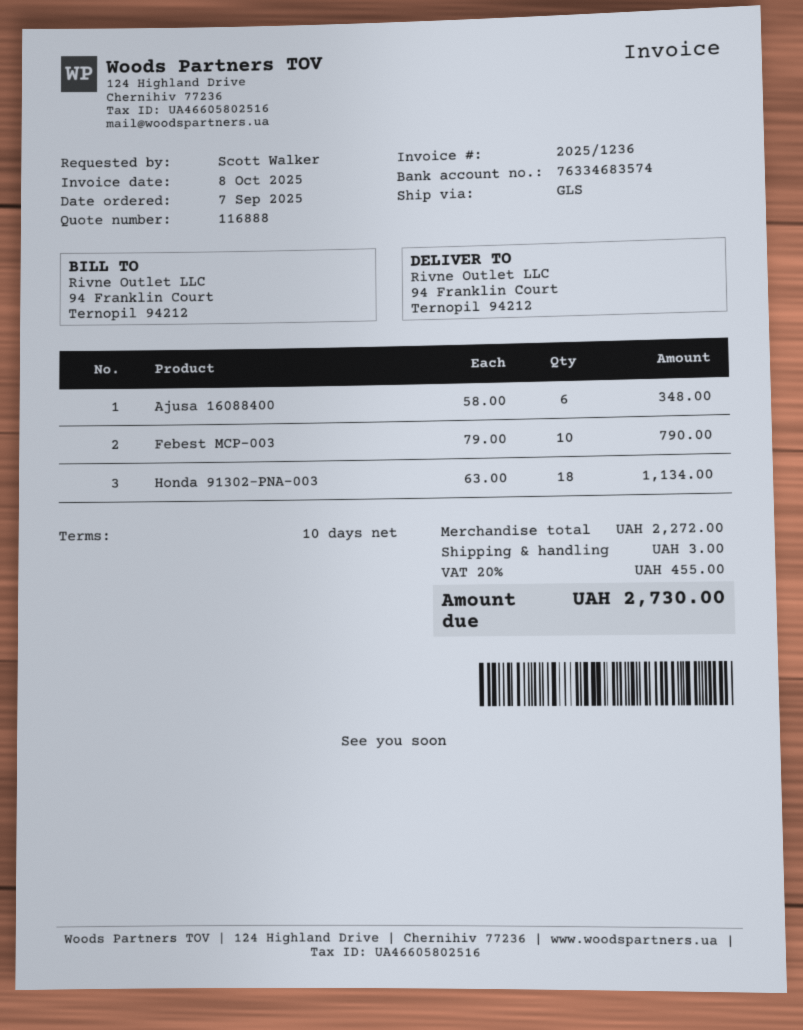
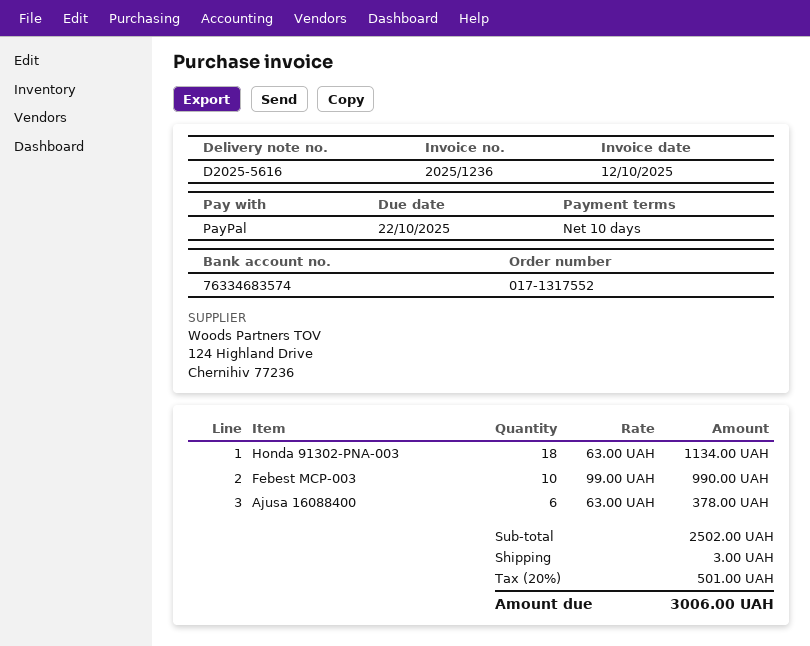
invoice date: 2025-10-08 -> 2025-10-12
Ajusa 16088400: 6 x 58.00 = 348.00 -> 6 x 63.00 = 378.00
Febest MCP-003: 10 x 79.00 = 790.00 -> 10 x 99.00 = 990.00
subtotal: 2272.00 -> 2502.00
tax: 20% = 455.00 -> 20% = 501.00
total: 2730.00 -> 3006.00

